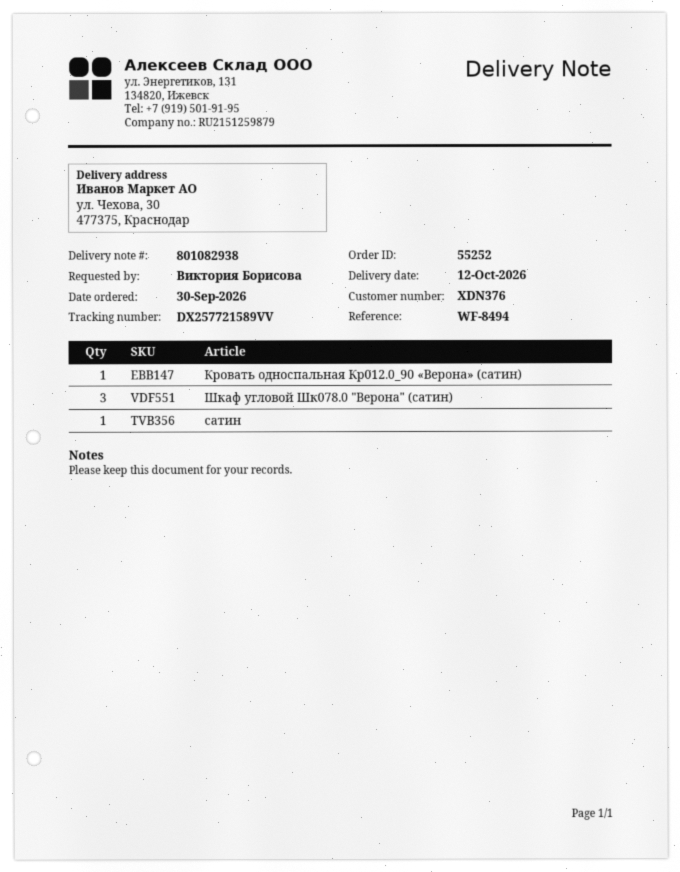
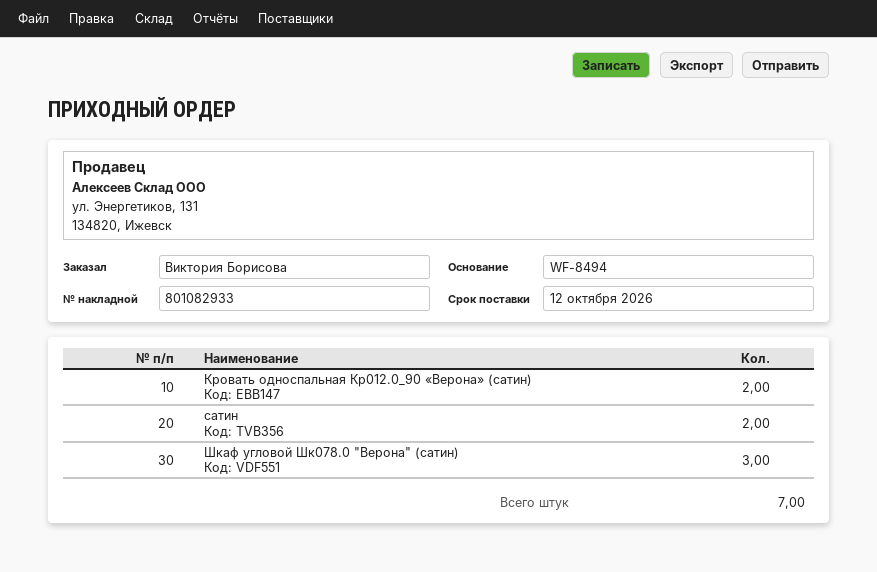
delivery note number: 801082938 -> 801082933
Кровать односпальная Кр012.0_90 «Верона» (сатин): 1 -> 2
сатин: 1 -> 2

